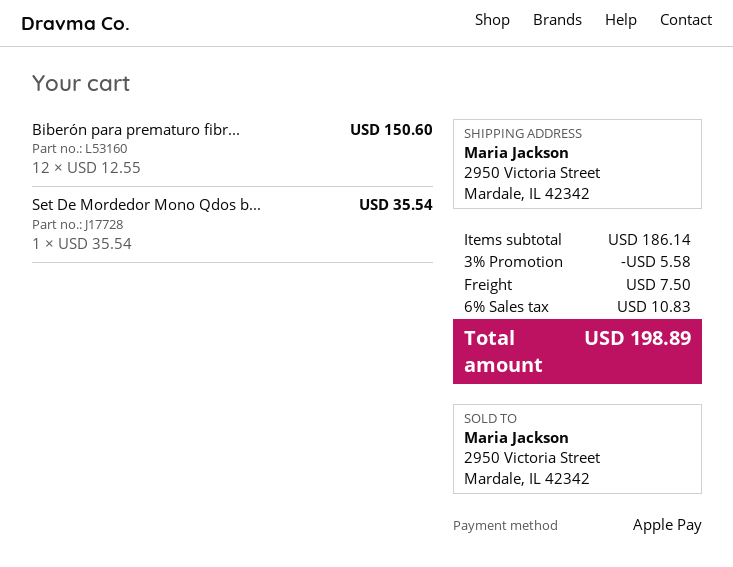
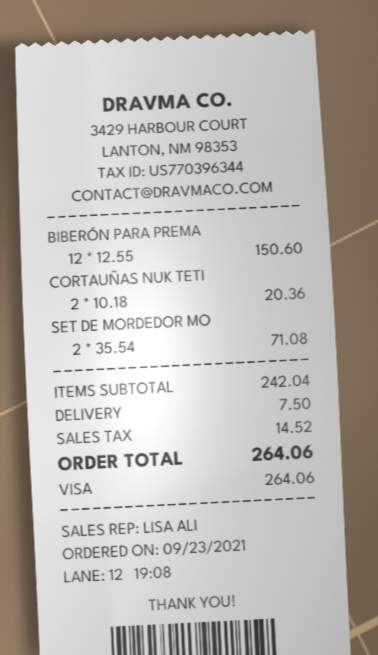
payment method: Apple Pay -> Visa
Set De Mordedor Mono Qdos b...: 1 x 35.54 = 35.54 -> 2 x 35.54 = 71.08
CORTAUÑAS NUK TETI: none -> 2 x 10.18 = 20.36
subtotal: 186.14 -> 242.04
discount: 3% = 5.58 -> none
tax: 10.83 -> 14.52
total: 198.89 -> 264.06

